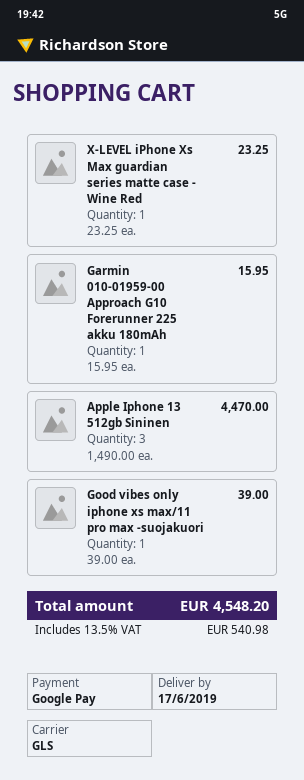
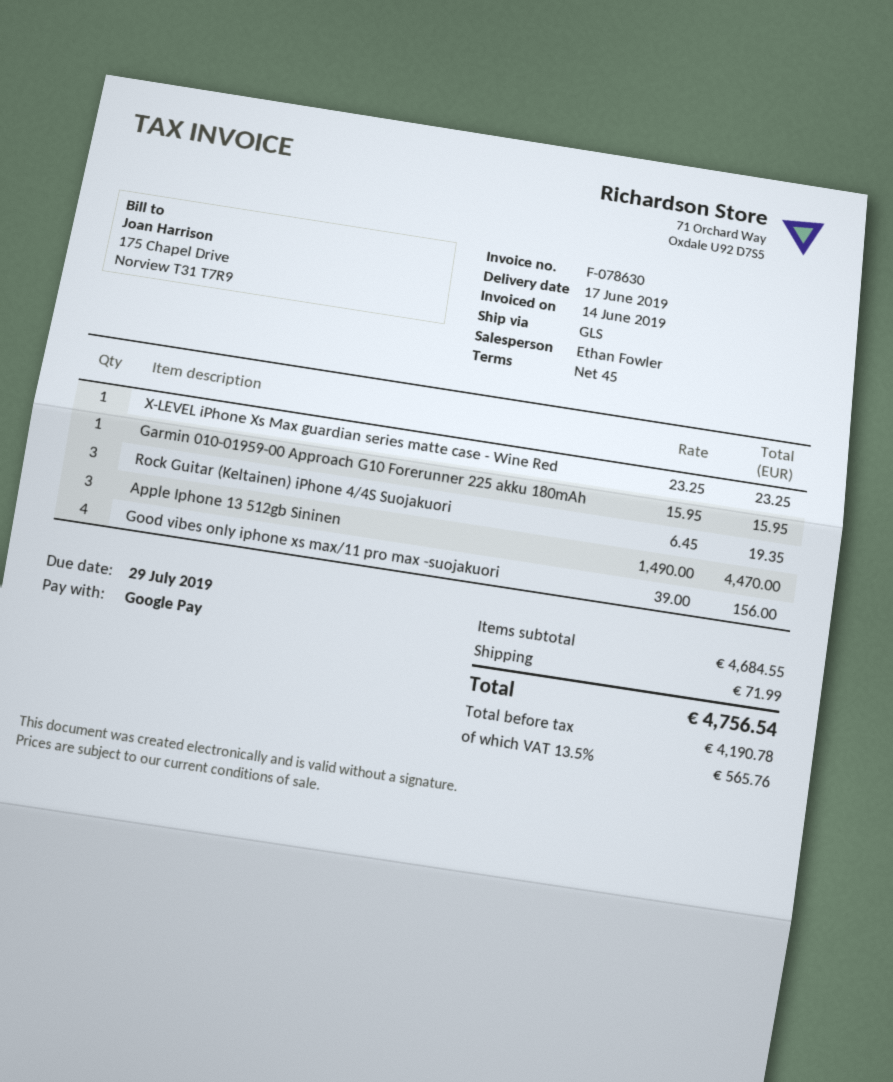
Good vibes only iphone xs max/11 pro max -suojakuori: 1 x 39.00 = 39.00 -> 4 x 39.00 = 156.00
Rock Guitar (Keltainen) iPhone 4/4S Suojakuori: none -> 3 x 6.45 = 19.35
shipping: none -> 71.99
tax: 13.5% = 540.98 -> 13.5% = 565.76
total: 4548.20 -> 4756.54

